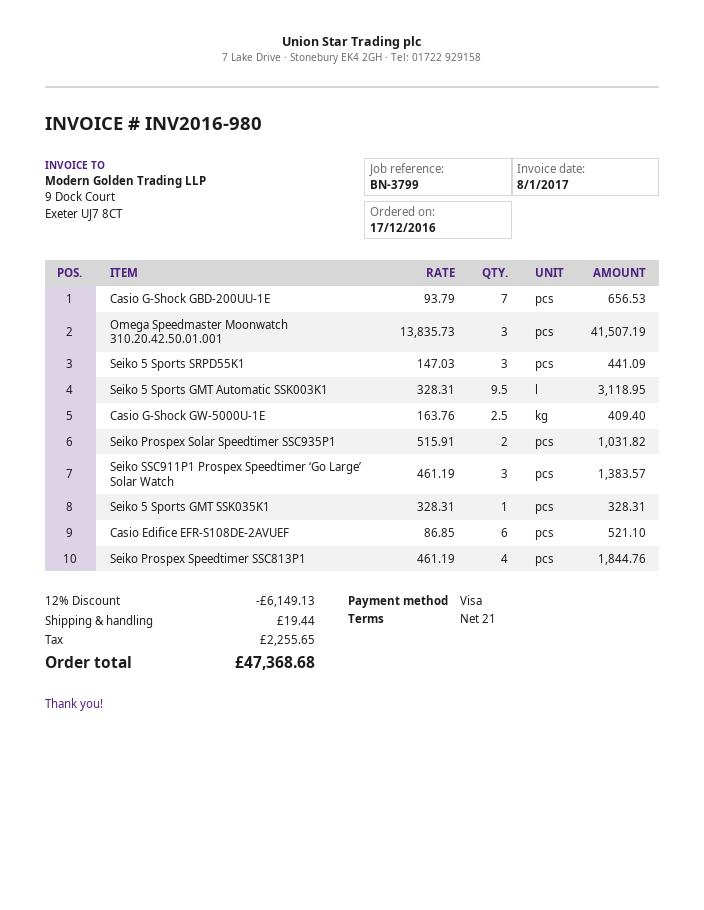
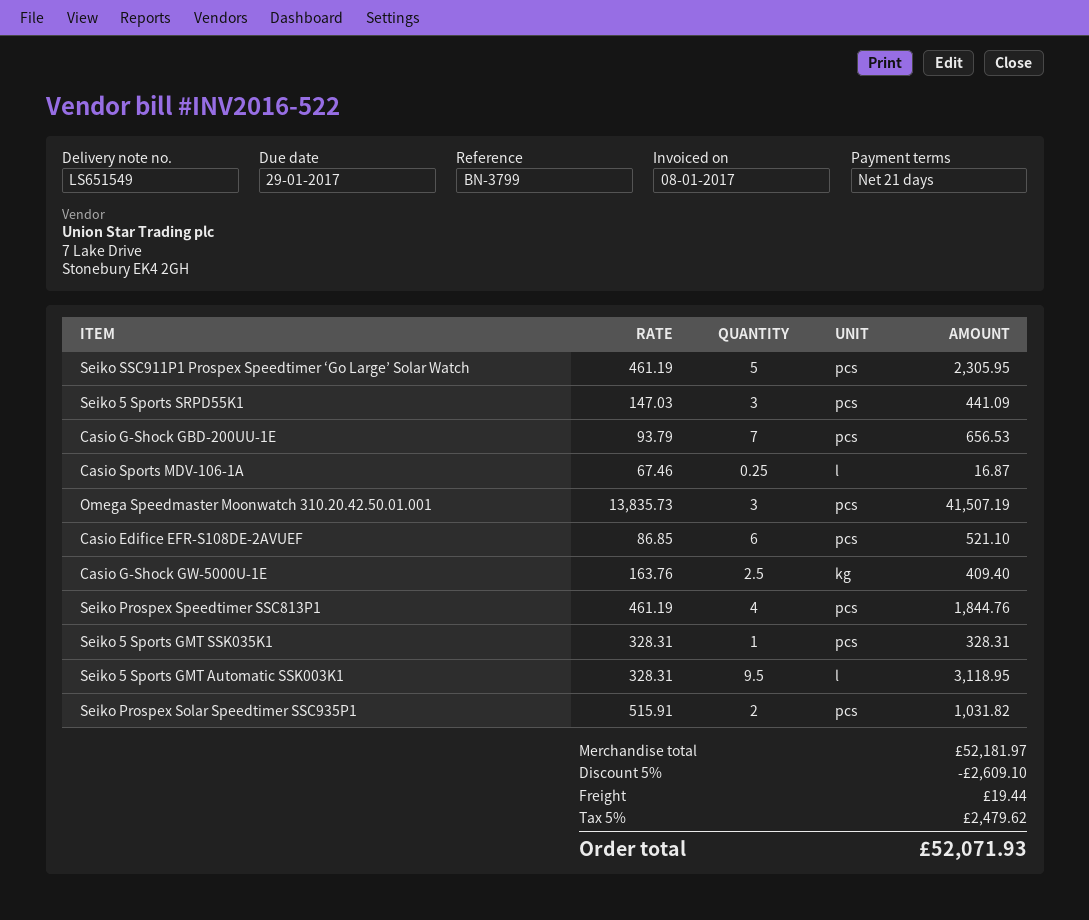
invoice number: INV2016-980 -> INV2016-522
Seiko SSC911P1 Prospex Speedtimer ‘Go Large’ Solar Watch: 3 x 461.19 = 1383.57 -> 5 x 461.19 = 2305.95
Casio Sports MDV-106-1A: none -> 0.25 x 67.46 = 16.87
discount: 12% = 6149.13 -> 5% = 2609.10
tax: 2255.65 -> 2479.62
total: 47368.68 -> 52071.93

